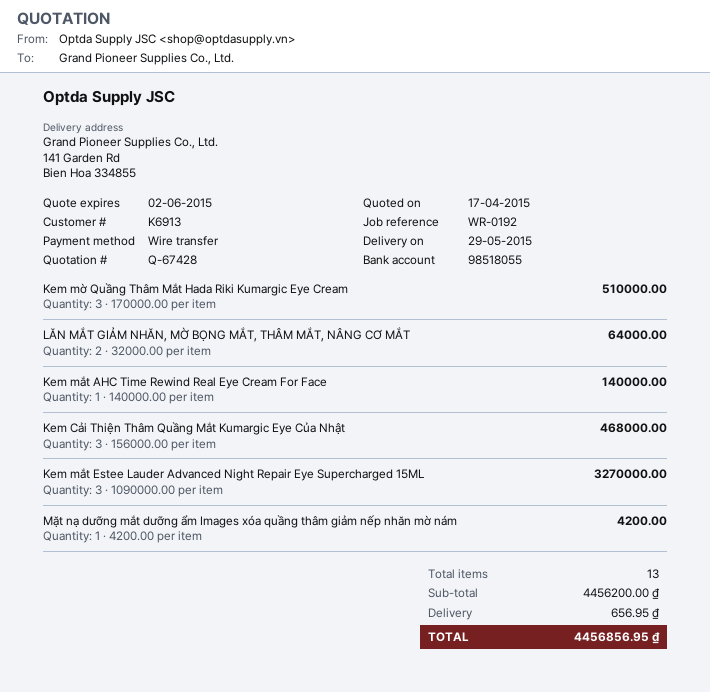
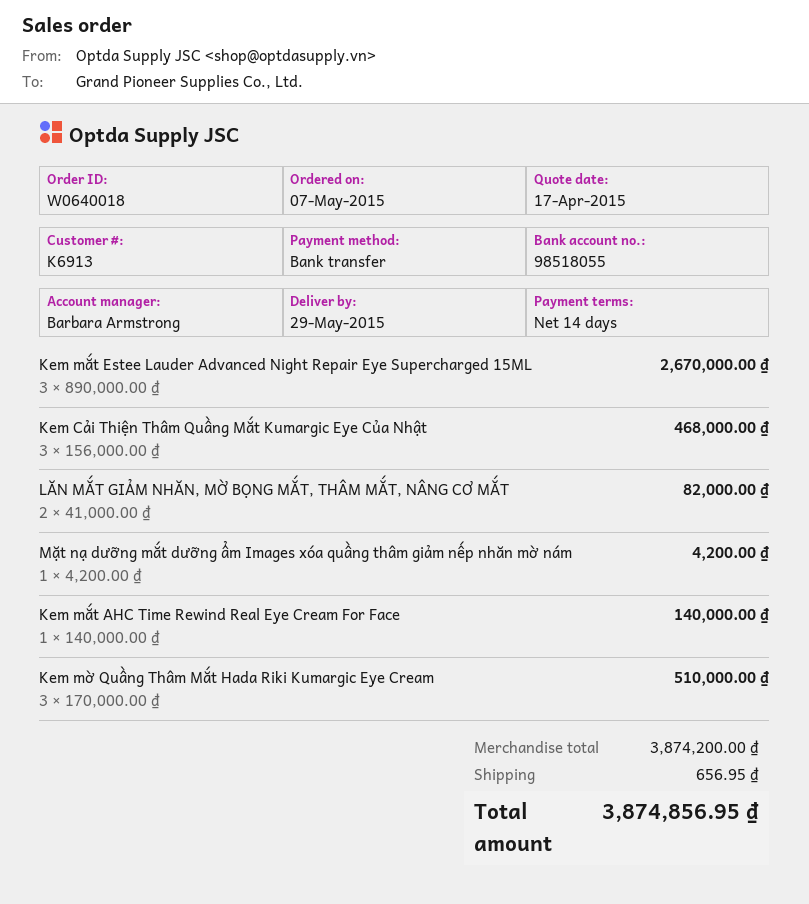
LĂN MẮT GIẢM NHĂN, MỜ BỌNG MẮT, THÂM MẮT, NÂNG CƠ MẮT: 2 x 32000.00 = 64000.00 -> 2 x 41000.00 = 82000.00
Kem mắt Estee Lauder Advanced Night Repair Eye Supercharged 15ML: 3 x 1090000.00 = 3270000.00 -> 3 x 890000.00 = 2670000.00
subtotal: 4456200.00 -> 3874200.00
total: 4456856.95 -> 3874856.95

